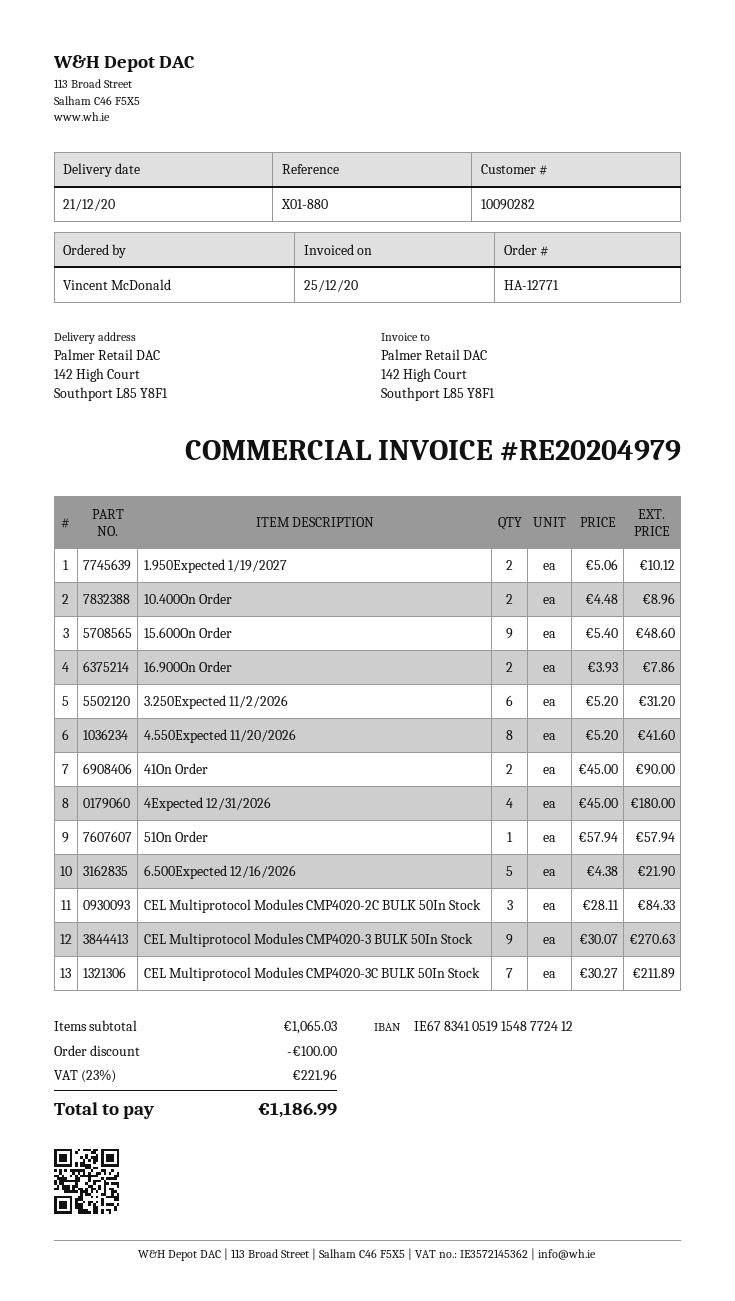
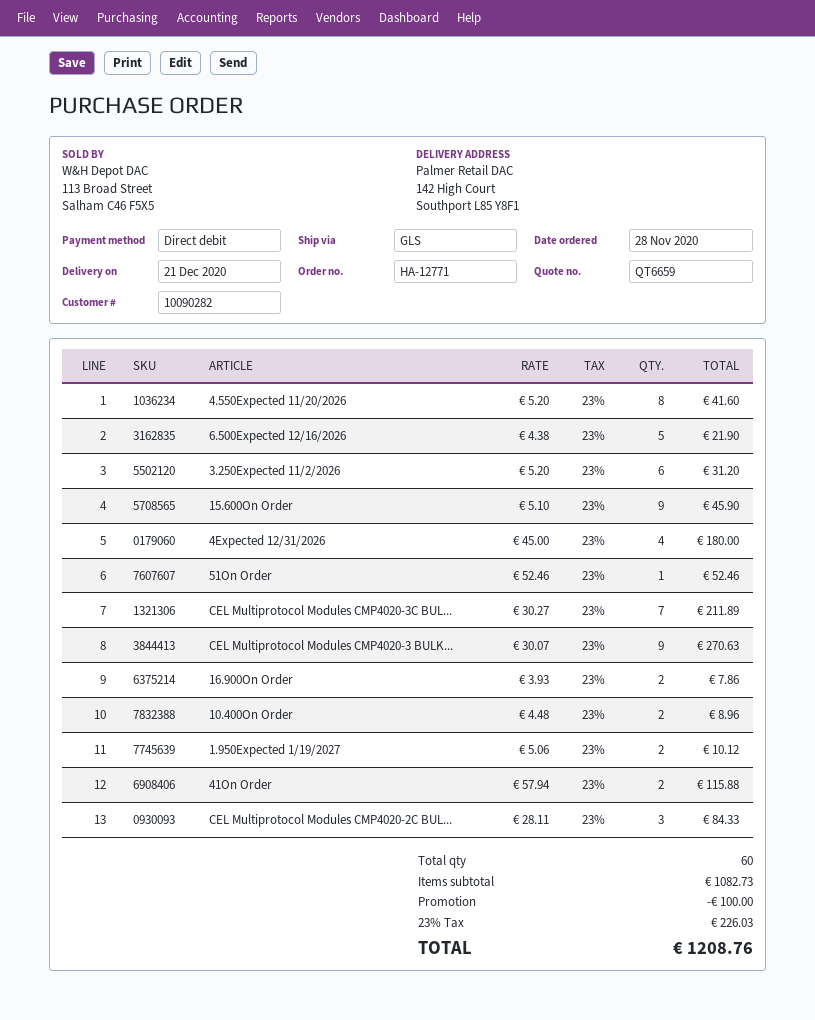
15.600On Order: 9 x 5.40 = 48.60 -> 9 x 5.10 = 45.90
41On Order: 2 x 45.00 = 90.00 -> 2 x 57.94 = 115.88
51On Order: 1 x 57.94 = 57.94 -> 1 x 52.46 = 52.46
subtotal: 1065.03 -> 1082.73
tax: 23% = 221.96 -> 23% = 226.03
total: 1186.99 -> 1208.76

